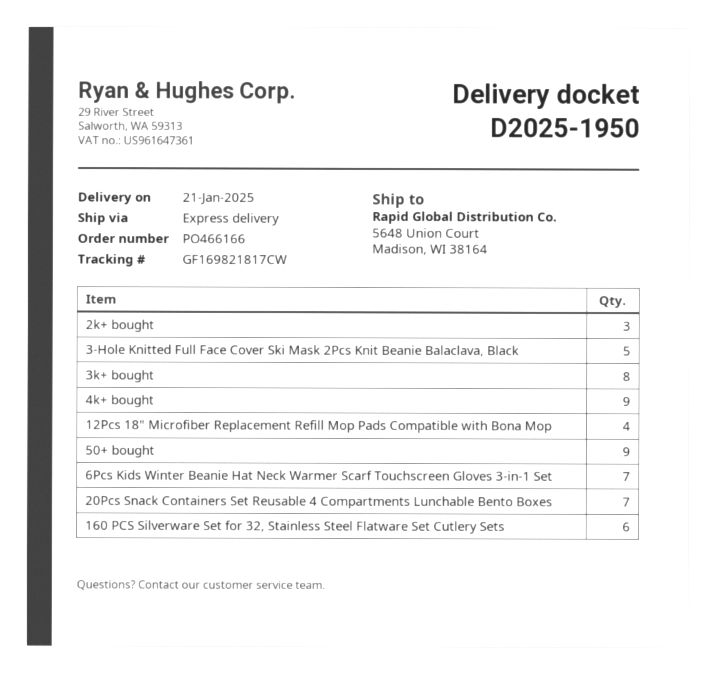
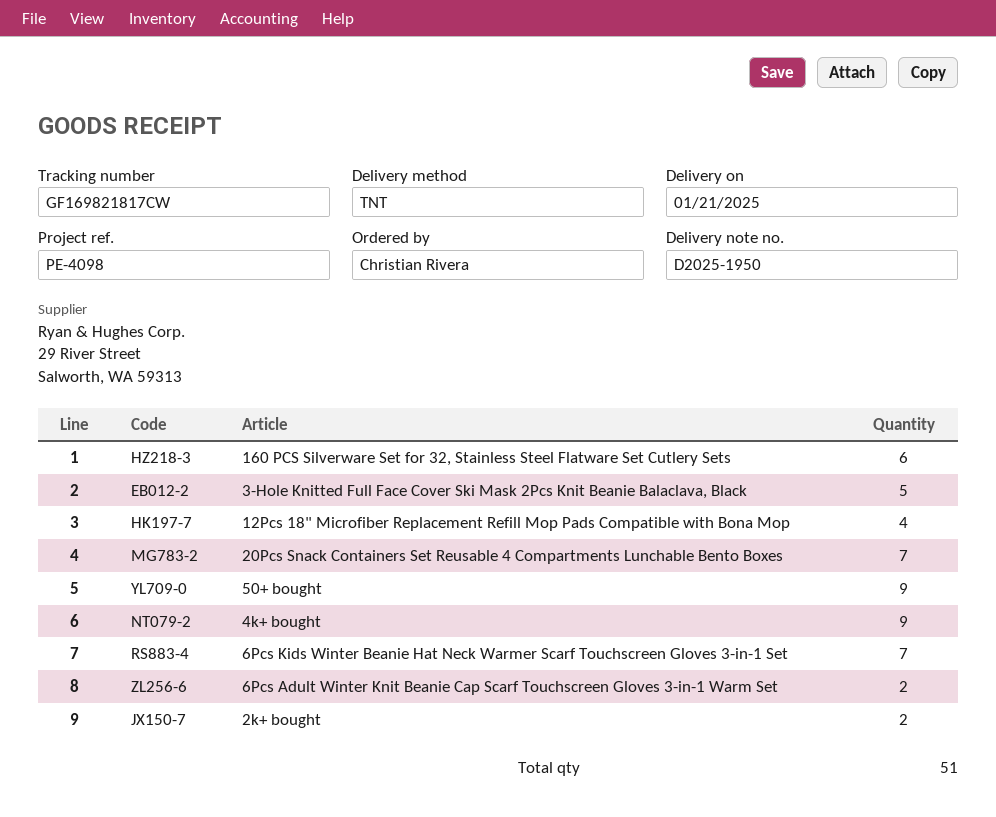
shipping method: express -> TNT
2k+ bought: 3 -> 2
3k+ bought: 8 -> none
6Pcs Adult Winter Knit Beanie Cap Scarf Touchscreen Gloves 3-in-1 Warm Set: none -> 2

